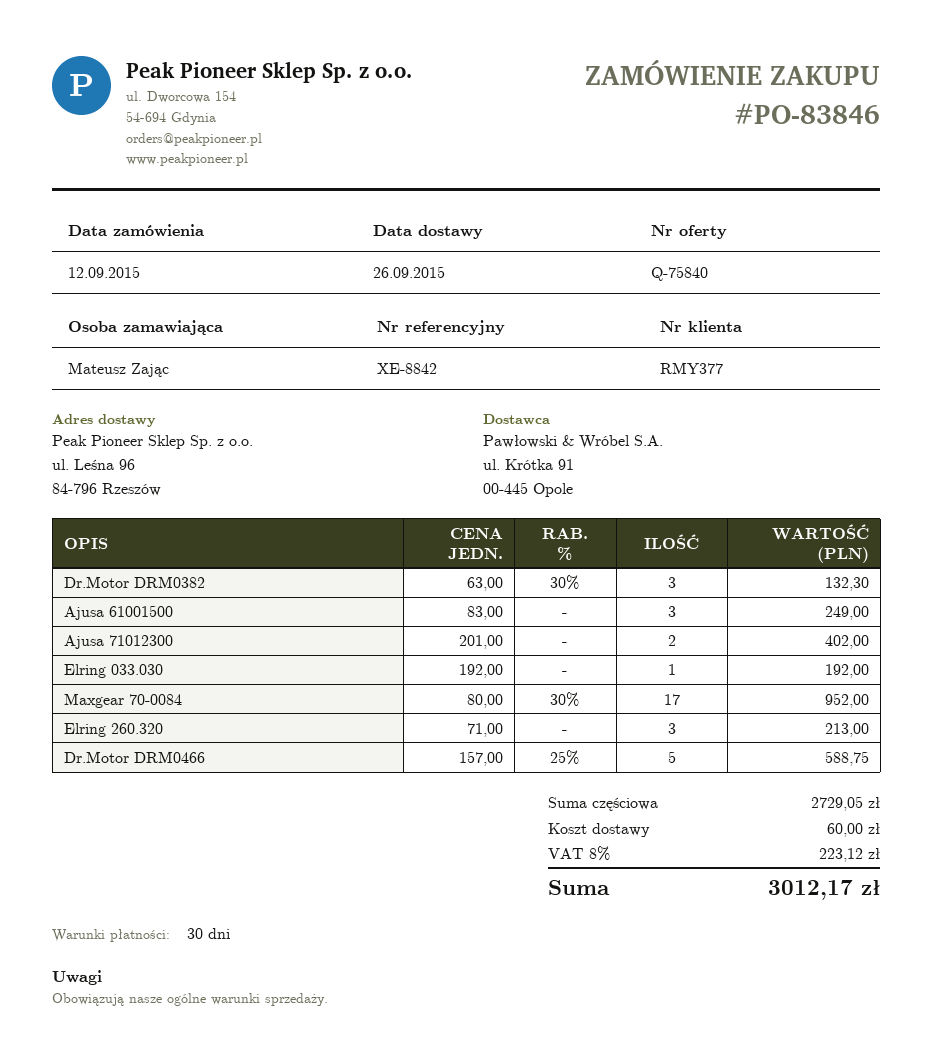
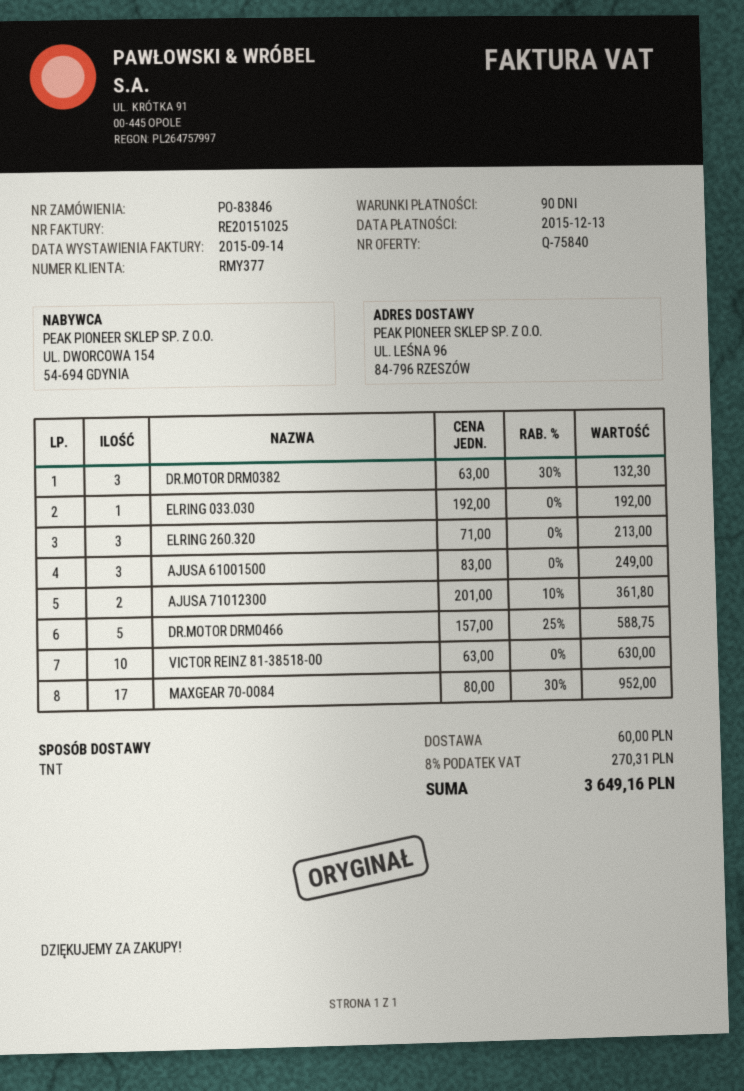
payment terms: 30 days -> 90 days
Ajusa 71012300: 2 x 201.00 = 402.00 -> 2 x 201.00 - 10% = 361.80
VICTOR REINZ 81-38518-00: none -> 10 x 63.00 = 630.00
tax: 8% = 223.12 -> 8% = 270.31
total: 3012.17 -> 3649.16

